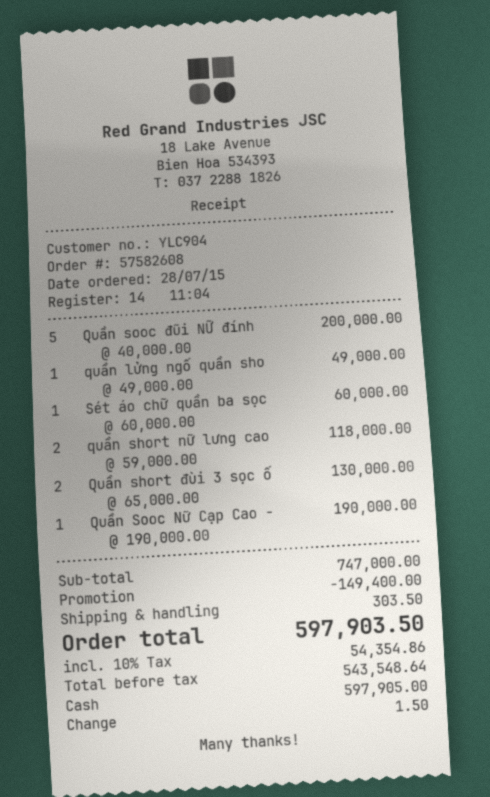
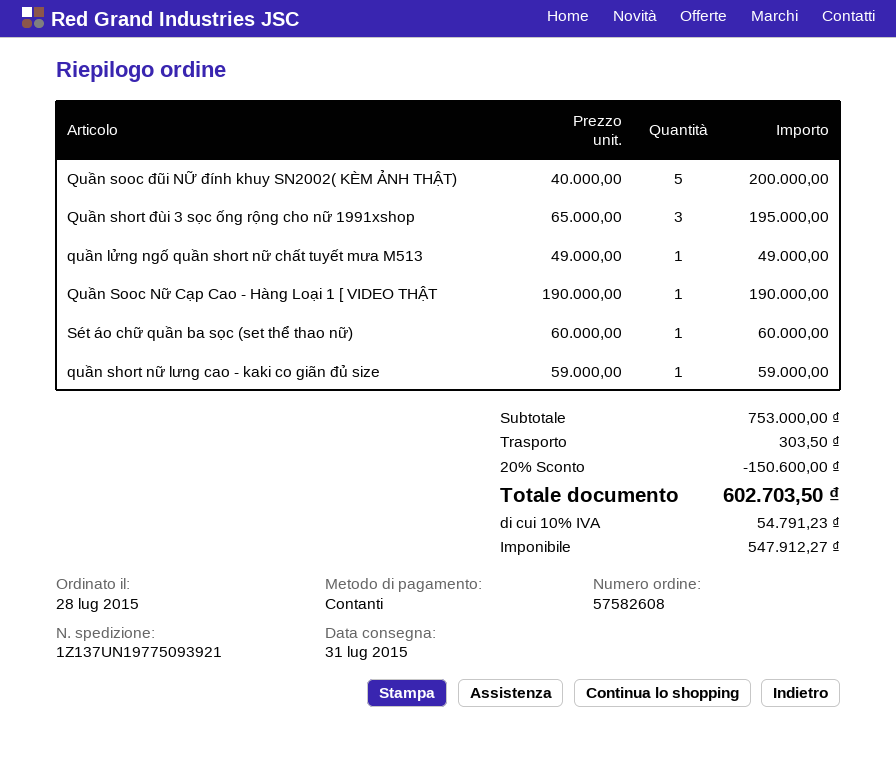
quần short nữ lưng cao: 2 x 59000.00 = 118000.00 -> 1 x 59000.00 = 59000.00
Quần short đùi 3 sọc ố: 2 x 65000.00 = 130000.00 -> 3 x 65000.00 = 195000.00
subtotal: 747000.00 -> 753000.00
discount: 149400.00 -> 150600.00
net: 543548.64 -> 547912.27
tax: 10% = 54354.86 -> 10% = 54791.23
total: 597903.50 -> 602703.50

